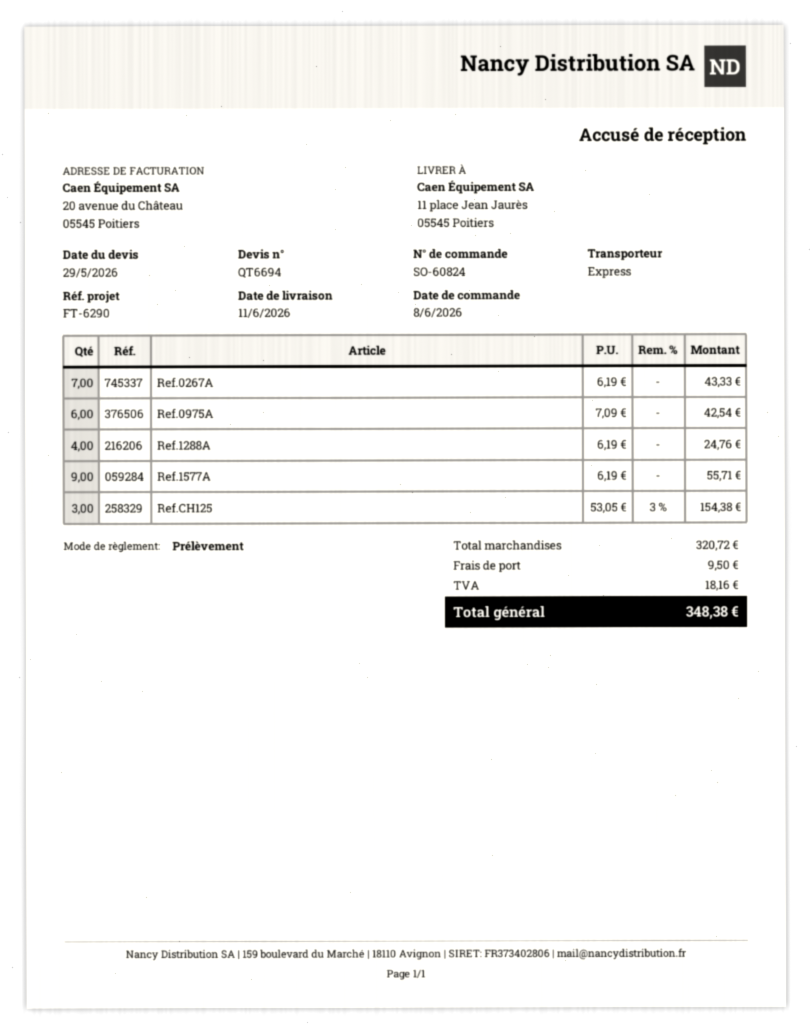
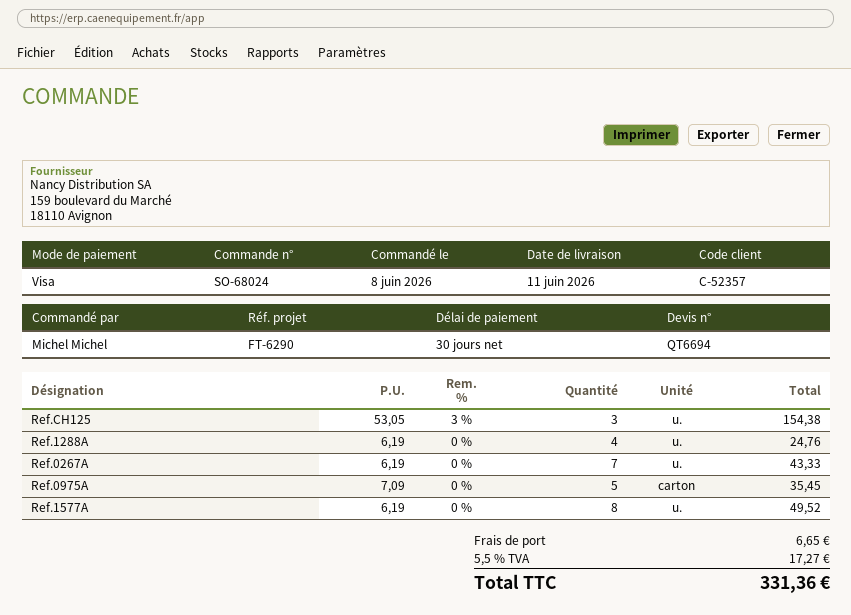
order number: SO-60824 -> SO-68024
payment method: direct debit -> Visa
Ref.0975A: 6 x 7.09 = 42.54 -> 5 x 7.09 = 35.45
Ref.1577A: 9 x 6.19 = 55.71 -> 8 x 6.19 = 49.52
shipping: 9.50 -> 6.65
tax: 18.16 -> 17.27
total: 348.38 -> 331.36

